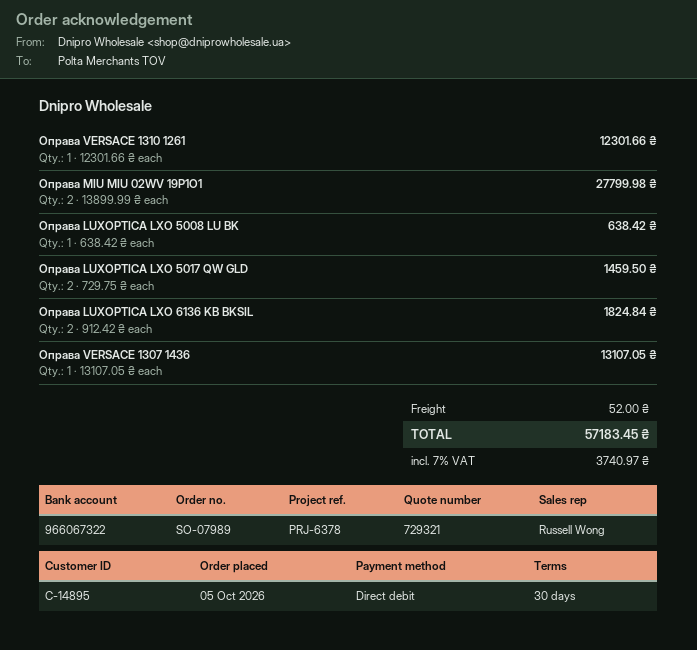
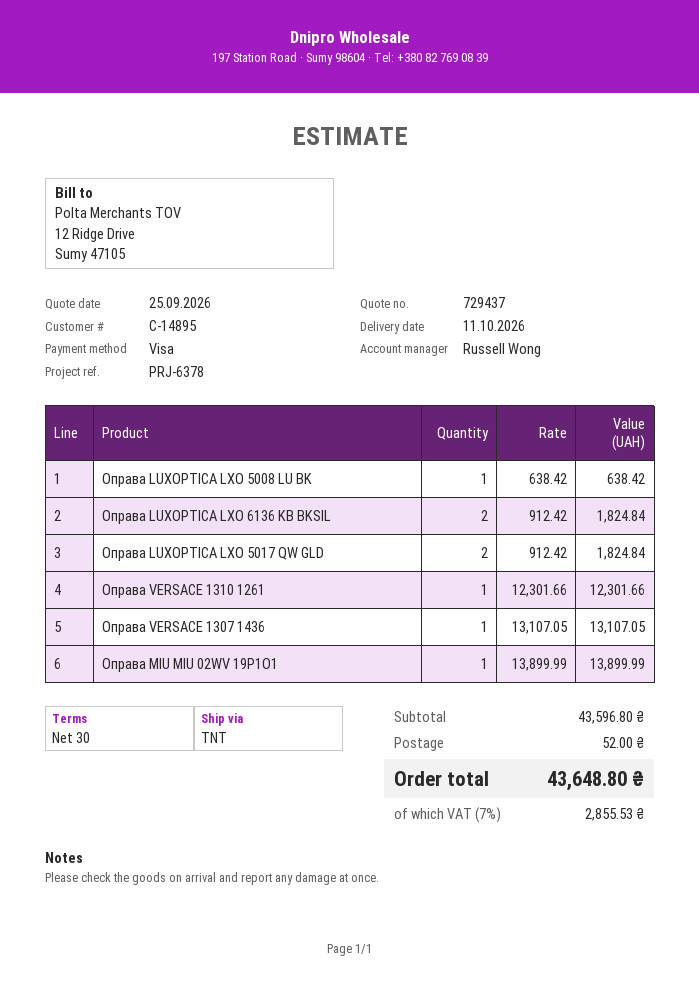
quote number: 729321 -> 729437
payment method: direct debit -> Visa
Оправа MIU MIU 02WV 19P1O1: 2 x 13899.99 = 27799.98 -> 1 x 13899.99 = 13899.99
Оправа LUXOPTICA LXO 5017 QW GLD: 2 x 729.75 = 1459.50 -> 2 x 912.42 = 1824.84
tax: 7% = 3740.97 -> 7% = 2855.53
total: 57183.45 -> 43648.80

